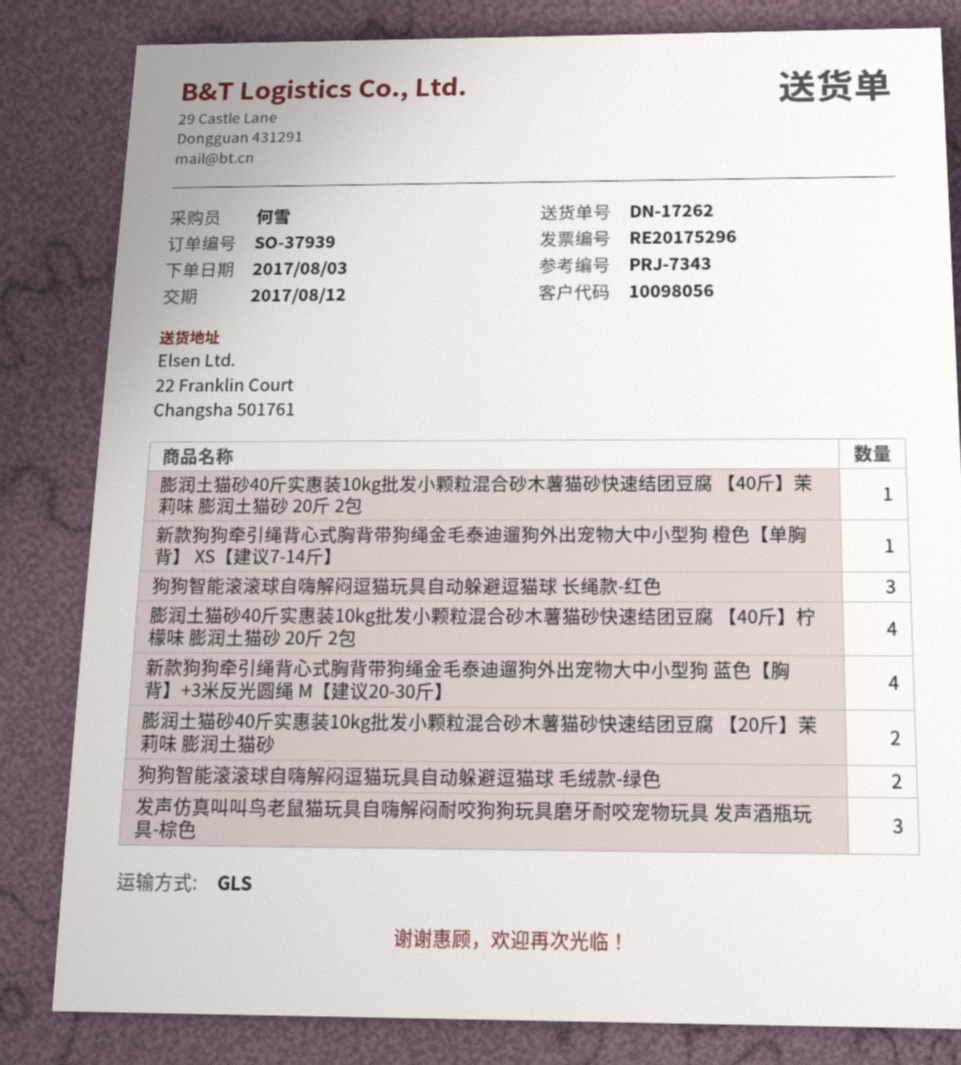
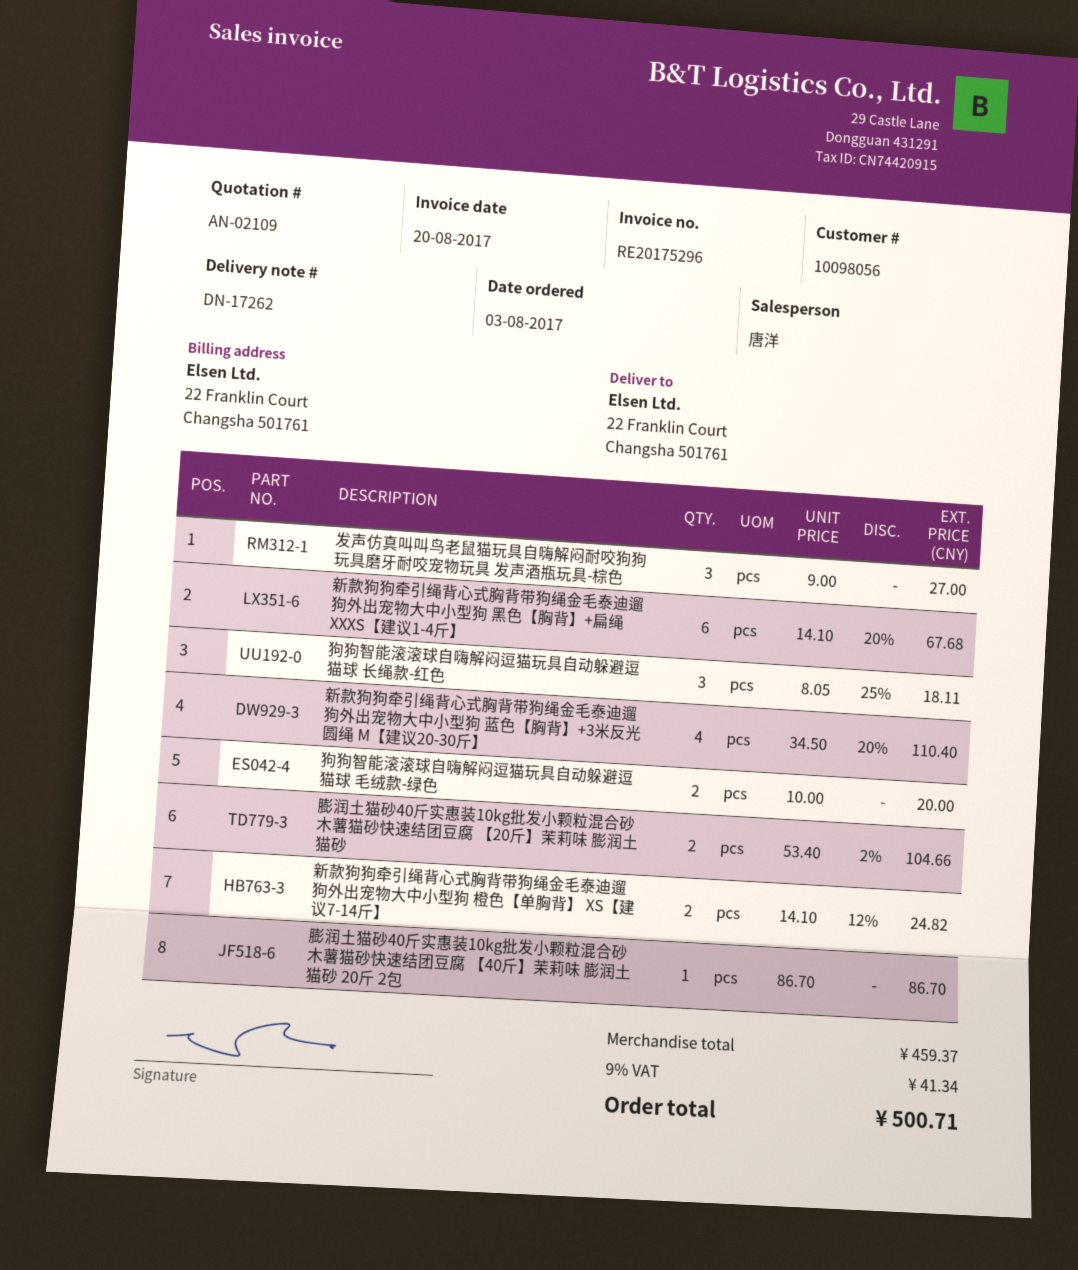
新款狗狗牵引绳背心式胸背带狗绳金毛泰迪遛狗外出宠物大中小型狗 橙色【单胸背】 XS【建议7-14斤】: 1 -> 2
膨润土猫砂40斤实惠装10kg批发小颗粒混合砂木薯猫砂快速结团豆腐 【40斤】柠檬味 膨润土猫砂 20斤 2包: 4 -> none
新款狗狗牵引绳背心式胸背带狗绳金毛泰迪遛狗外出宠物大中小型狗 黑色【胸背】+扁绳 XXXS【建议1-4斤】: none -> 6

